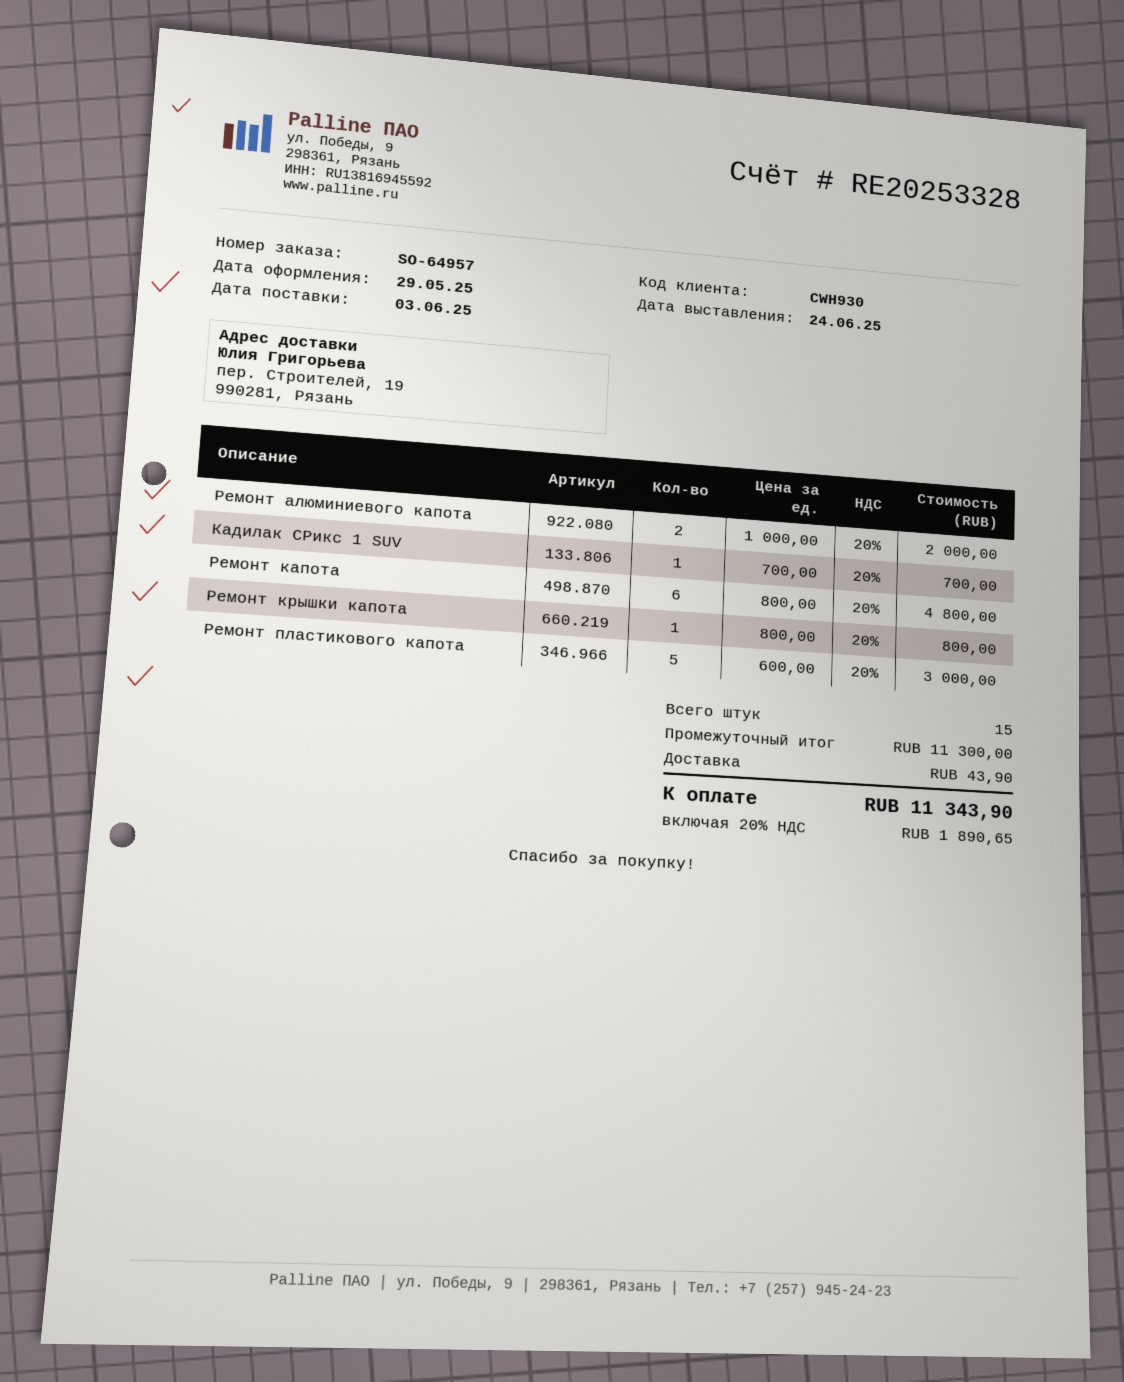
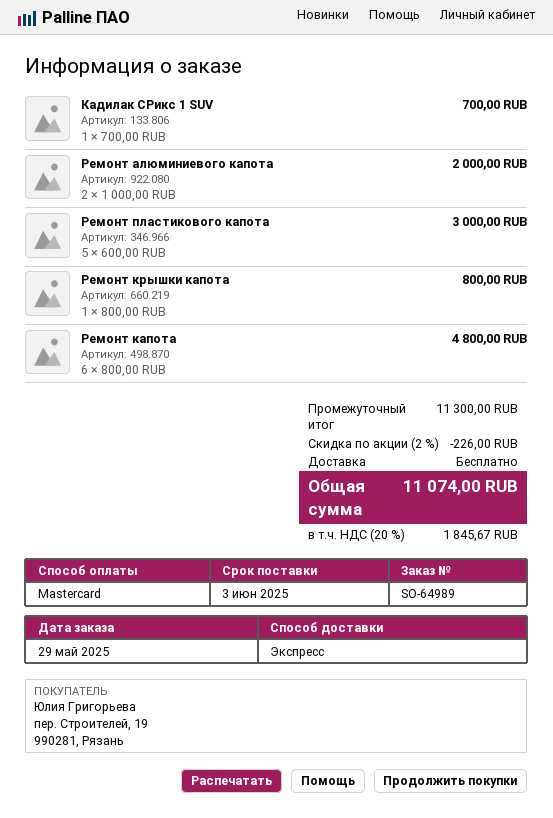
order number: SO-64957 -> SO-64989
discount: none -> 2% = 226.00
shipping: 43.90 -> 0.00
tax: 20% = 1890.65 -> 20% = 1845.67
total: 11343.90 -> 11074.00

